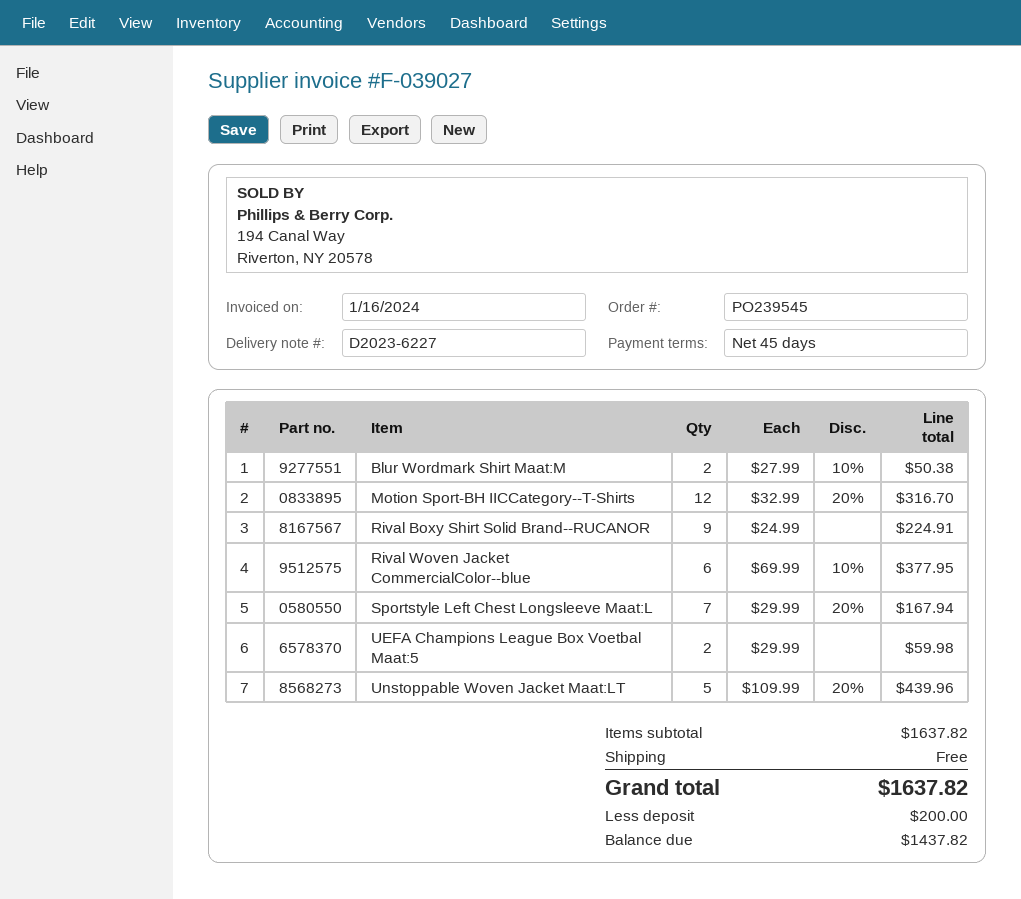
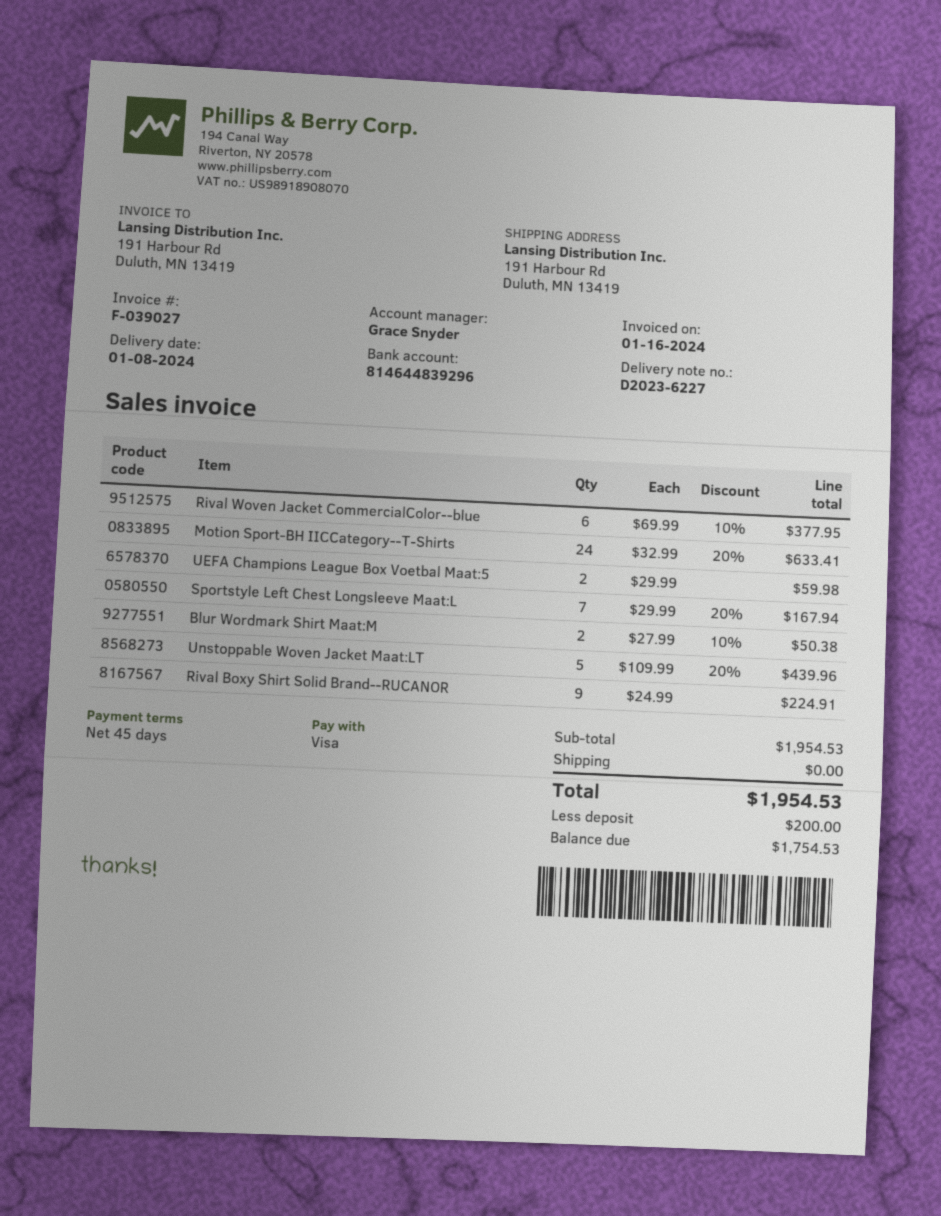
Motion Sport-BH IICCategory--T-Shirts: 12 x 32.99 - 20% = 316.70 -> 24 x 32.99 - 20% = 633.41
subtotal: 1637.82 -> 1954.53
total: 1637.82 -> 1954.53
balance: 1437.82 -> 1754.53

